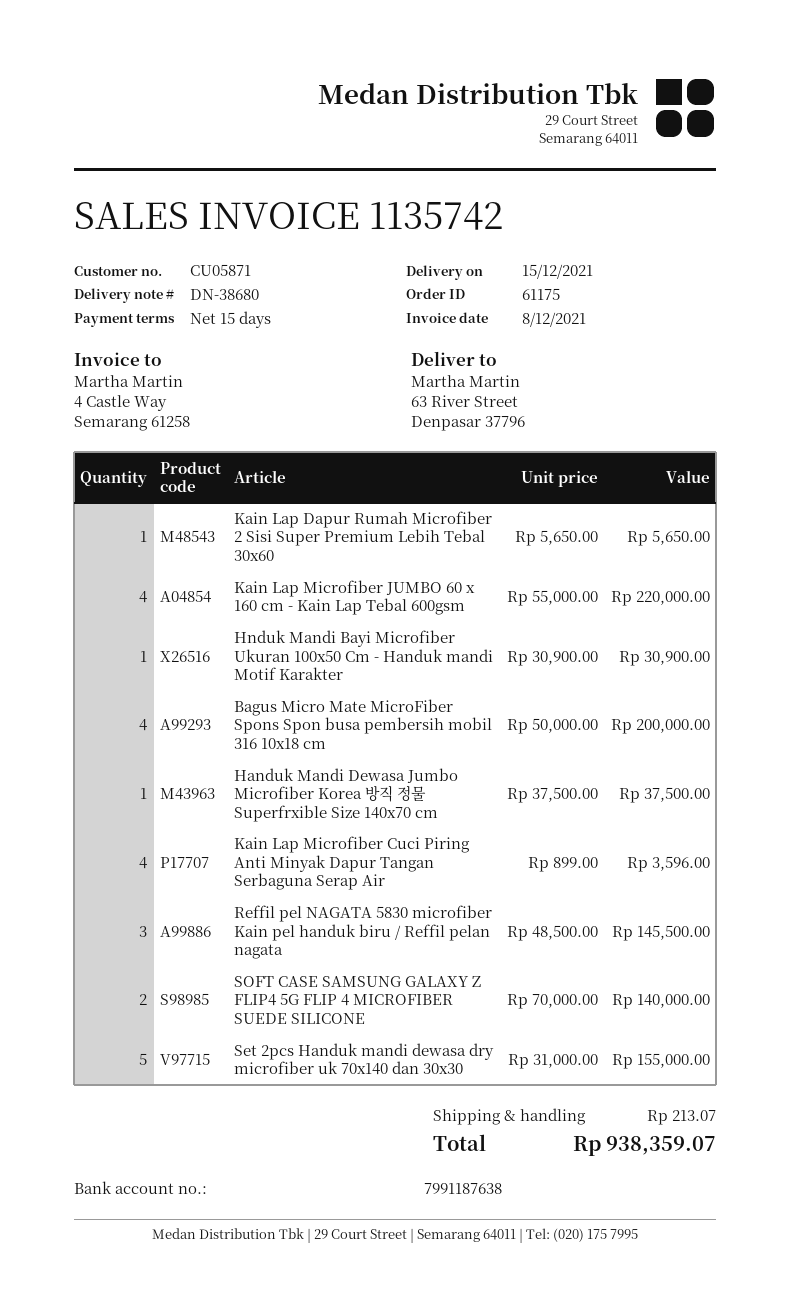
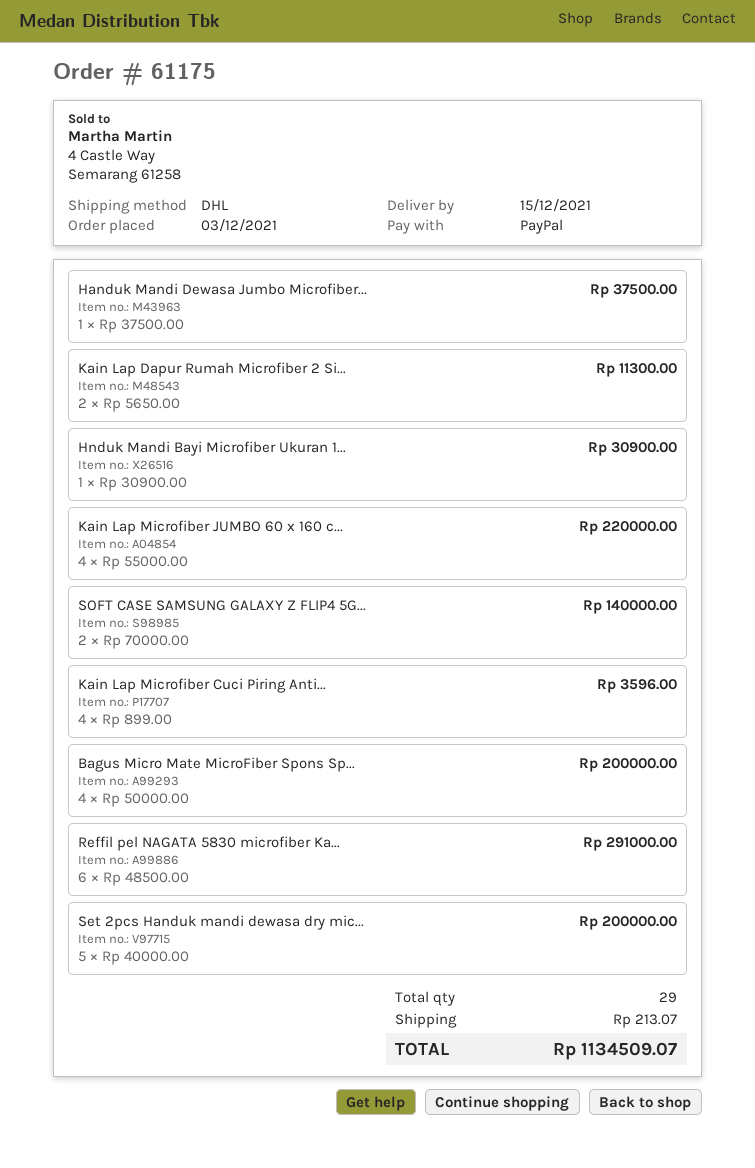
Kain Lap Dapur Rumah Microfiber 2 Sisi Super Premium Lebih Tebal 30x60: 1 x 5650.00 = 5650.00 -> 2 x 5650.00 = 11300.00
Reffil pel NAGATA 5830 microfiber Kain pel handuk biru / Reffil pelan nagata: 3 x 48500.00 = 145500.00 -> 6 x 48500.00 = 291000.00
Set 2pcs Handuk mandi dewasa dry microfiber uk 70x140 dan 30x30: 5 x 31000.00 = 155000.00 -> 5 x 40000.00 = 200000.00
total: 938359.07 -> 1134509.07

